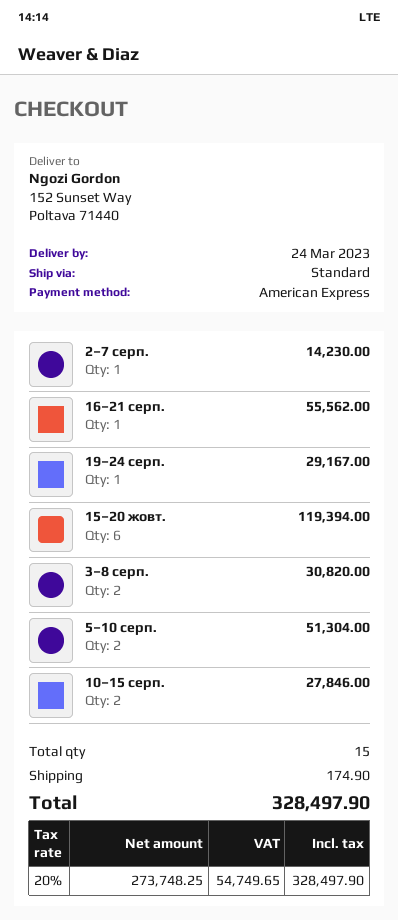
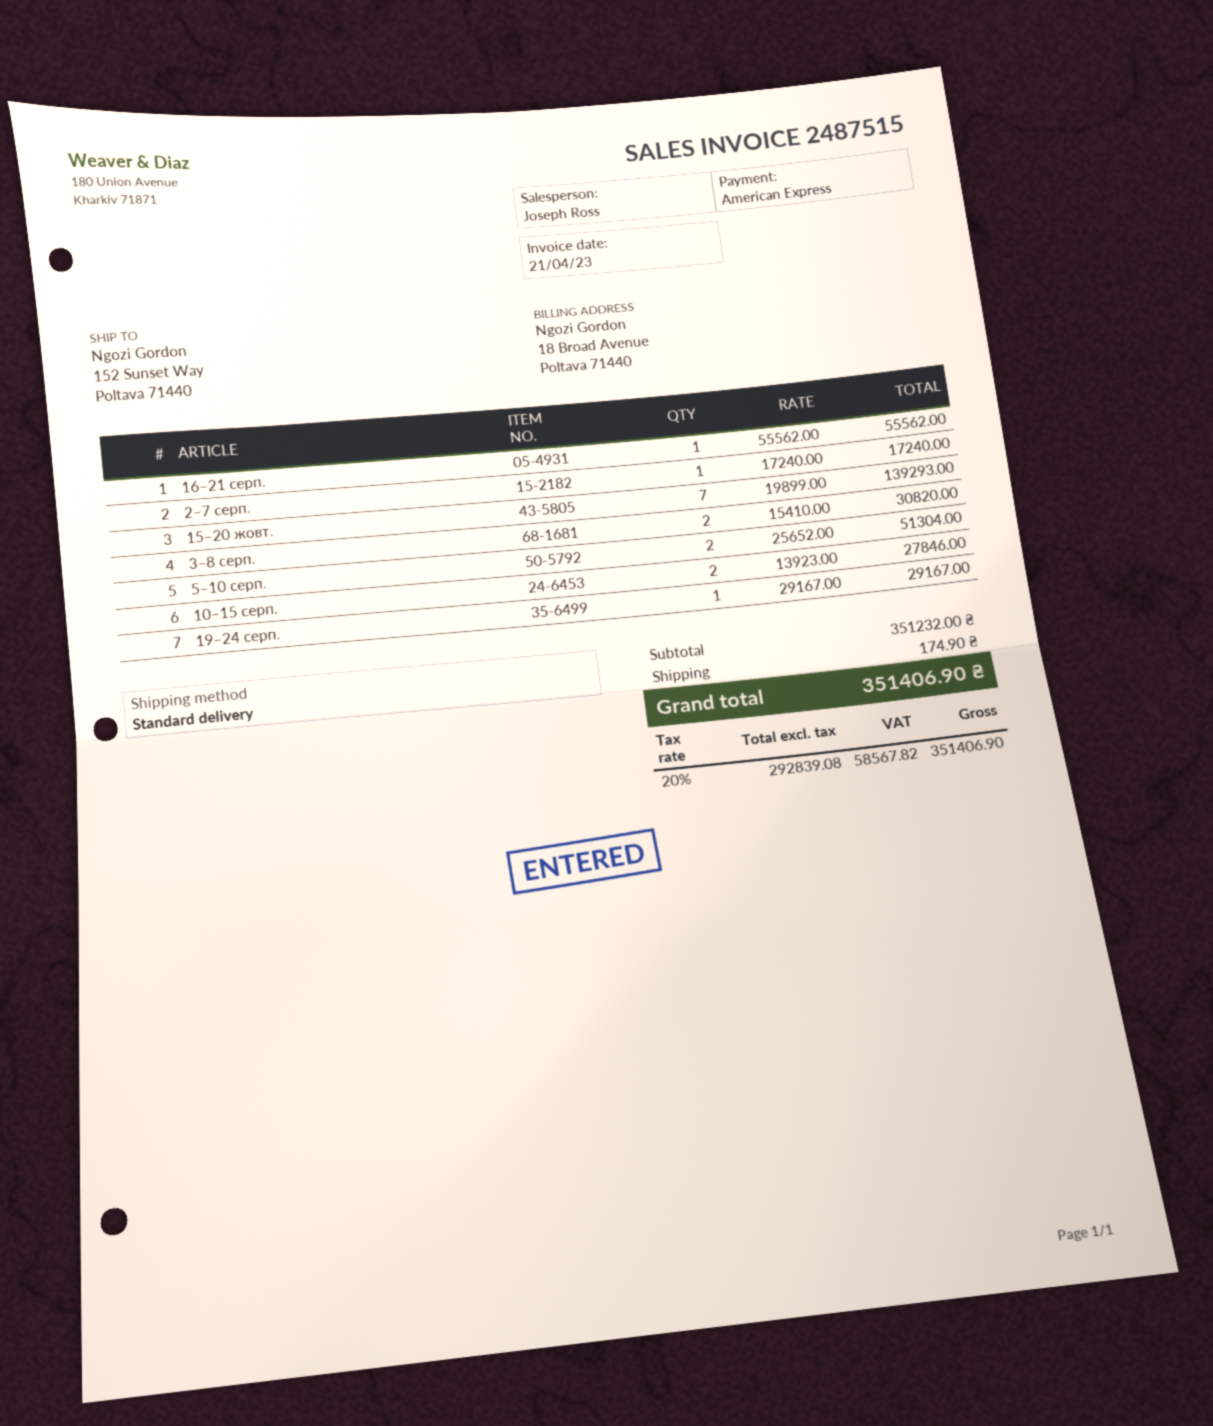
2–7 серп.: 1 for 14230.00 -> 1 for 17240.00
15–20 жовт.: 6 for 119394.00 -> 7 for 139293.00
net: 273748.25 -> 292839.08
tax: 20% = 54749.65 -> 20% = 58567.82
total: 328497.90 -> 351406.90

